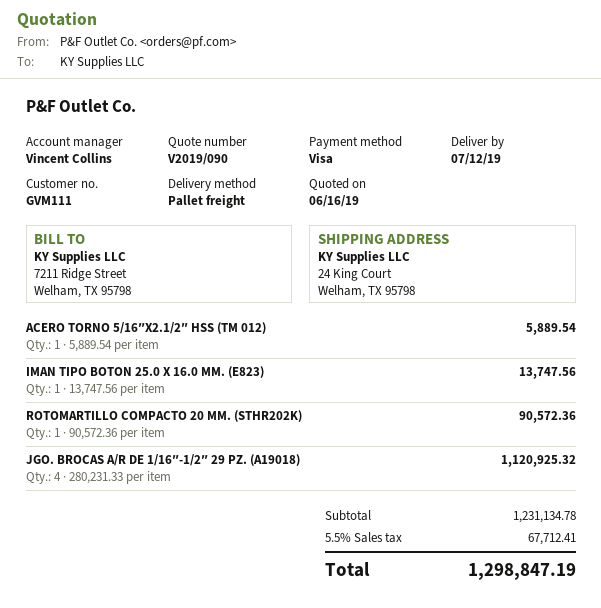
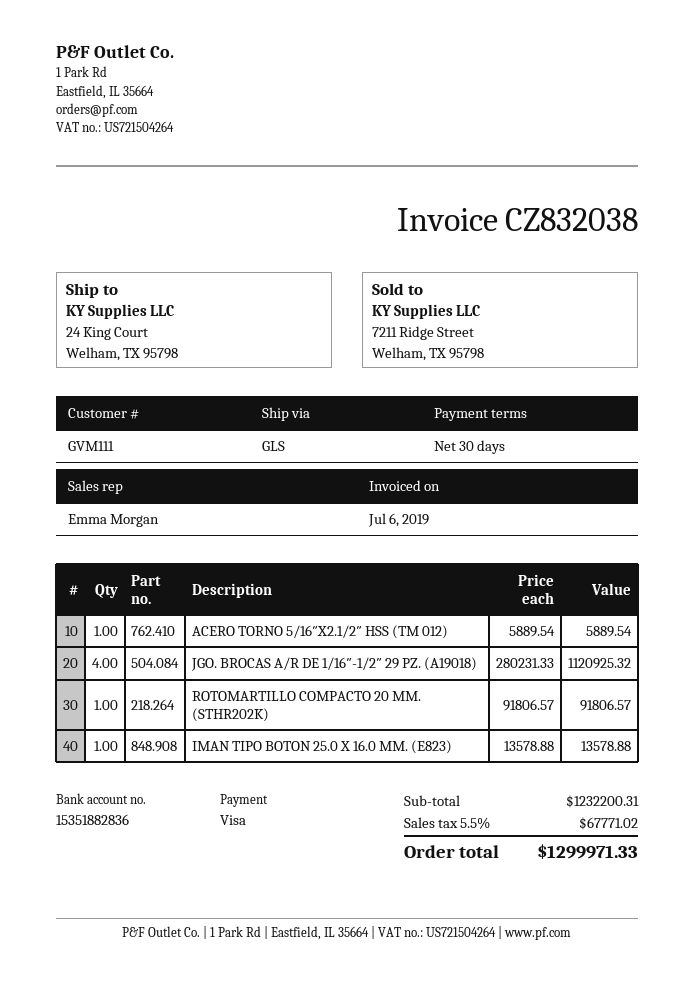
sales rep: Vincent Collins -> Emma Morgan
shipping method: pallet freight -> GLS
IMAN TIPO BOTON 25.0 X 16.0 MM. (E823): 1 x 13747.56 = 13747.56 -> 1 x 13578.88 = 13578.88
ROTOMARTILLO COMPACTO 20 MM. (STHR202K): 1 x 90572.36 = 90572.36 -> 1 x 91806.57 = 91806.57
subtotal: 1231134.78 -> 1232200.31
tax: 5.5% = 67712.41 -> 5.5% = 67771.02
total: 1298847.19 -> 1299971.33

